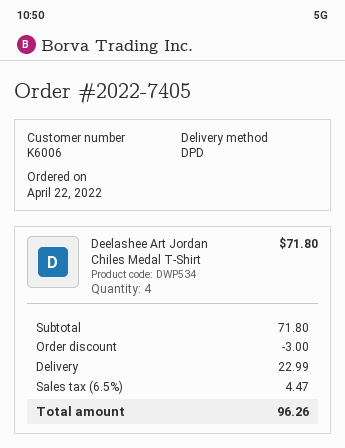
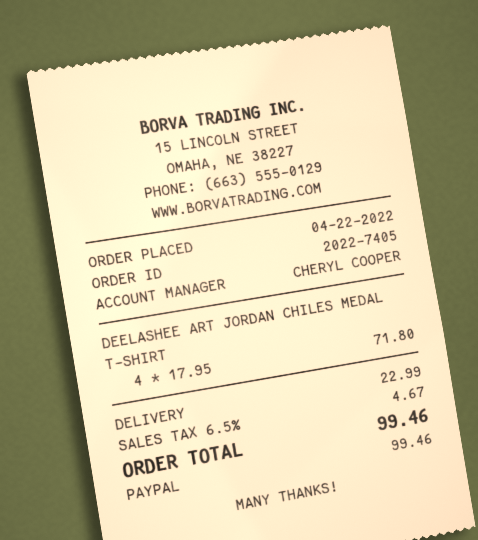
discount: 3.00 -> none
tax: 6.5% = 4.47 -> 6.5% = 4.67
total: 96.26 -> 99.46

